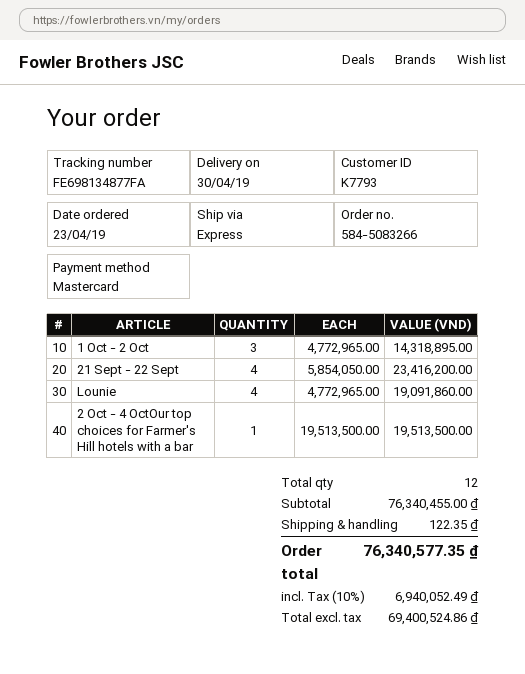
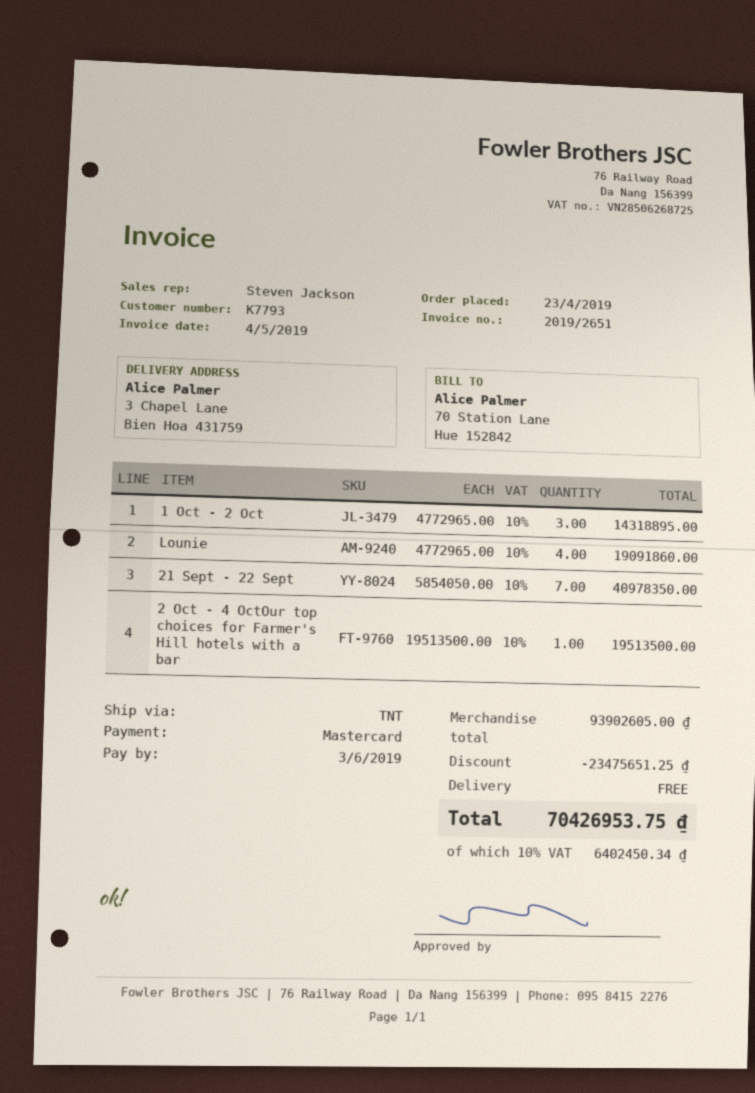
shipping method: express -> TNT
21 Sept - 22 Sept: 4 x 5854050.00 = 23416200.00 -> 7 x 5854050.00 = 40978350.00
subtotal: 76340455.00 -> 93902605.00
discount: none -> 23475651.25
shipping: 122.35 -> 0.00
tax: 10% = 6940052.49 -> 10% = 6402450.34
total: 76340577.35 -> 70426953.75

